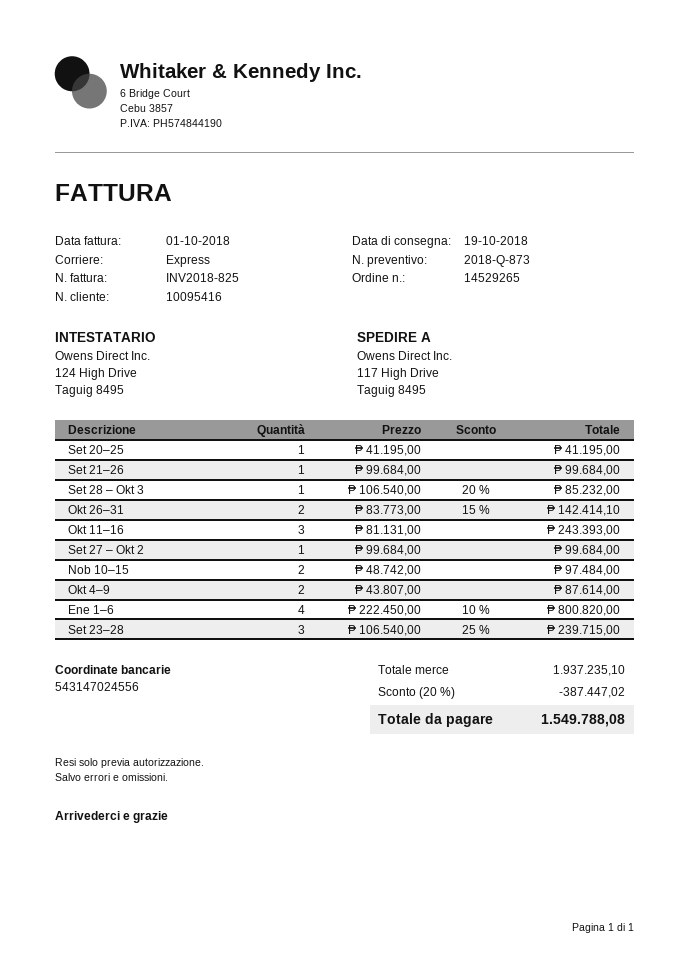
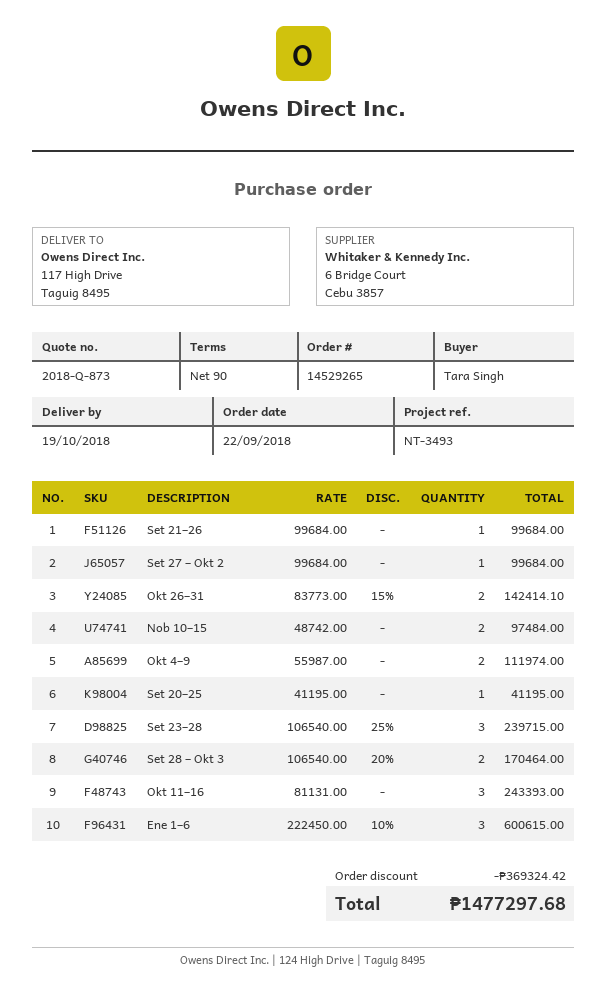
Set 28 – Okt 3: 1 x 106540.00 - 20% = 85232.00 -> 2 x 106540.00 - 20% = 170464.00
Okt 4–9: 2 x 43807.00 = 87614.00 -> 2 x 55987.00 = 111974.00
Ene 1–6: 4 x 222450.00 - 10% = 800820.00 -> 3 x 222450.00 - 10% = 600615.00
discount: 387447.02 -> 369324.42
total: 1549788.08 -> 1477297.68

